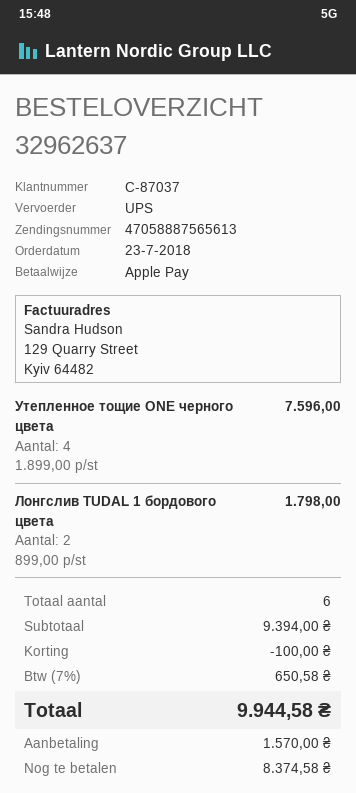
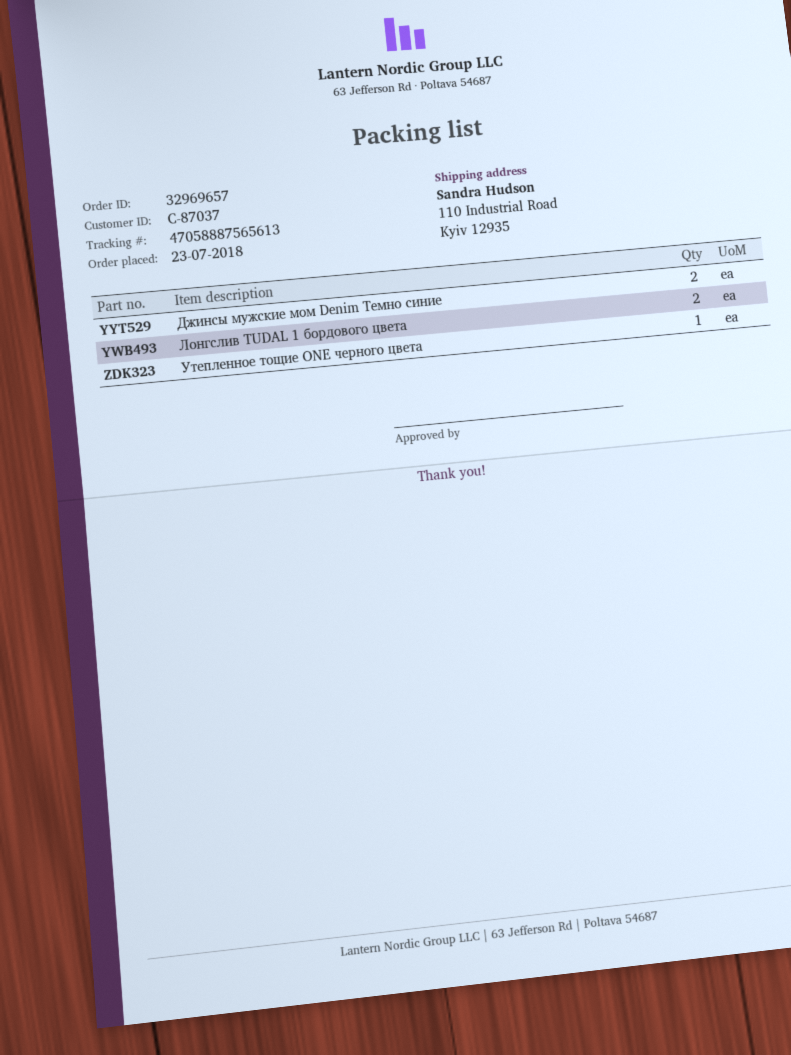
order number: 32962637 -> 32969657
Утепленное тощие ONE черного цвета: 4 -> 1
Джинсы мужские мом Denim Темно синие: none -> 2

